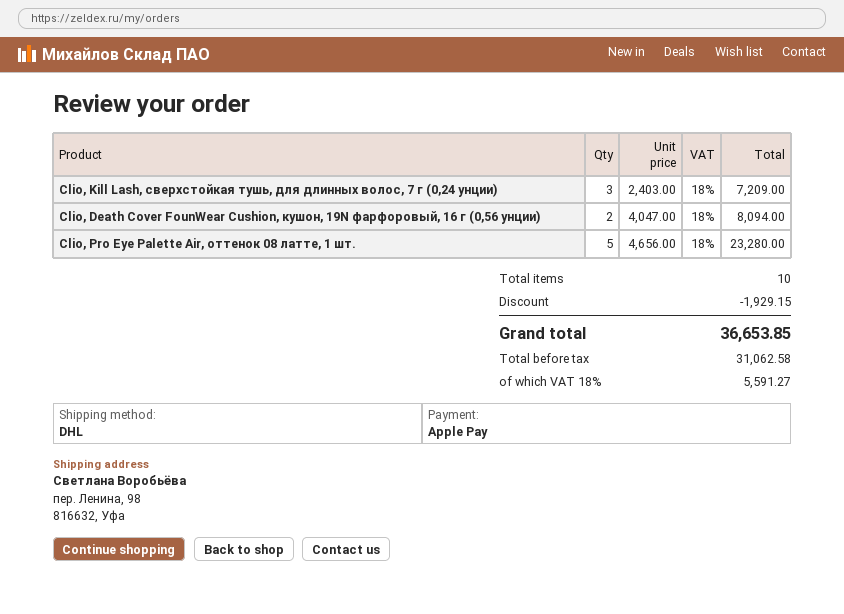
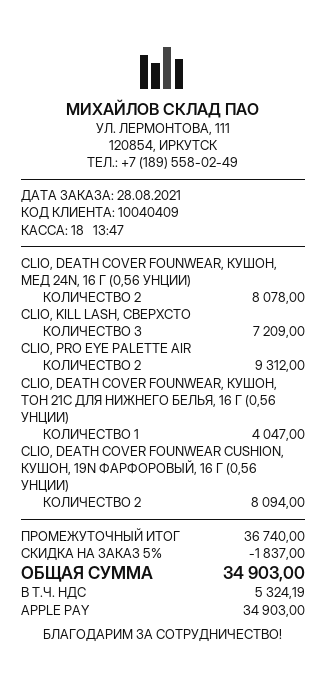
Clio, Pro Eye Palette Air, оттенок 08 латте, 1 шт.: 5 for 23280.00 -> 2 for 9312.00
CLIO, DEATH COVER FOUNWEAR, КУШОН, МЕД 24N, 16 Г (0,56 УНЦИИ): none -> 2 for 8078.00
CLIO, DEATH COVER FOUNWEAR, КУШОН, ТОН 21C ДЛЯ НИЖНЕГО БЕЛЬЯ, 16 Г (0,56 УНЦИИ): none -> 1 for 4047.00
discount: 1929.15 -> 1837.00
tax: 5591.27 -> 5324.19
total: 36653.85 -> 34903.00

